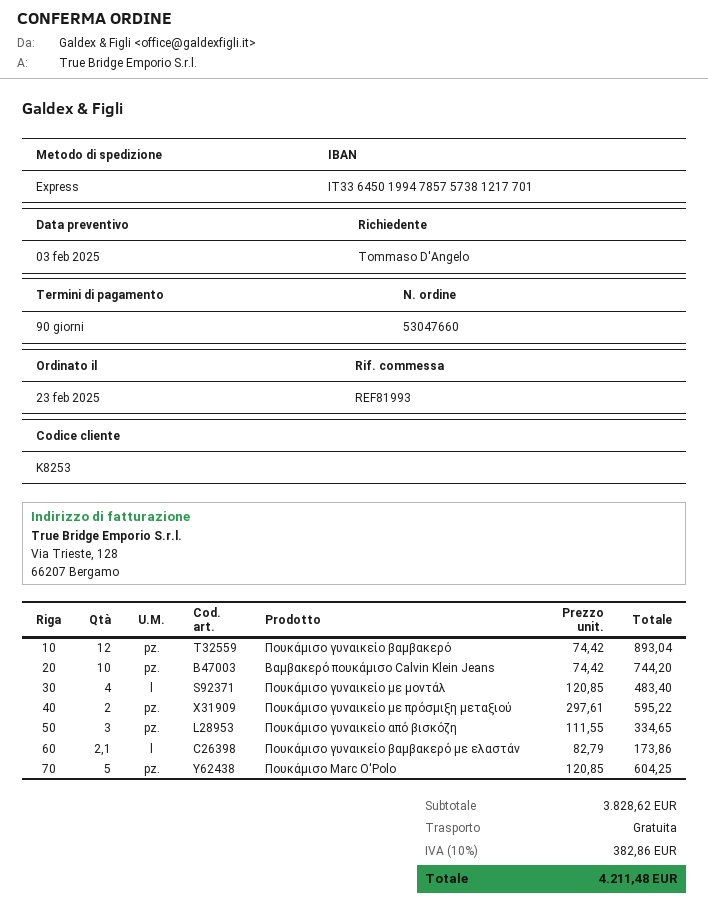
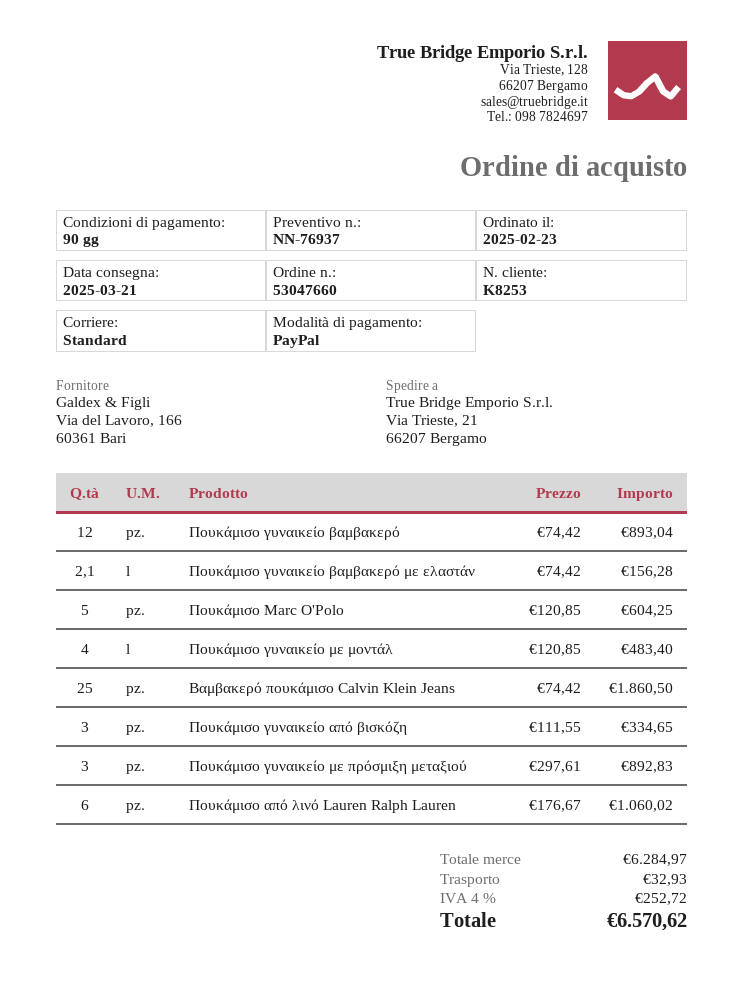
shipping method: express -> standard
Βαμβακερό πουκάμισο Calvin Klein Jeans: 10 x 74.42 = 744.20 -> 25 x 74.42 = 1860.50
Πουκάμισο γυναικείο με πρόσμιξη μεταξιού: 2 x 297.61 = 595.22 -> 3 x 297.61 = 892.83
Πουκάμισο γυναικείο βαμβακερό με ελαστάν: 2.1 x 82.79 = 173.86 -> 2.1 x 74.42 = 156.28
Πουκάμισο από λινό Lauren Ralph Lauren: none -> 6 x 176.67 = 1060.02
subtotal: 3828.62 -> 6284.97
shipping: 0.00 -> 32.93
tax: 10% = 382.86 -> 4% = 252.72
total: 4211.48 -> 6570.62

